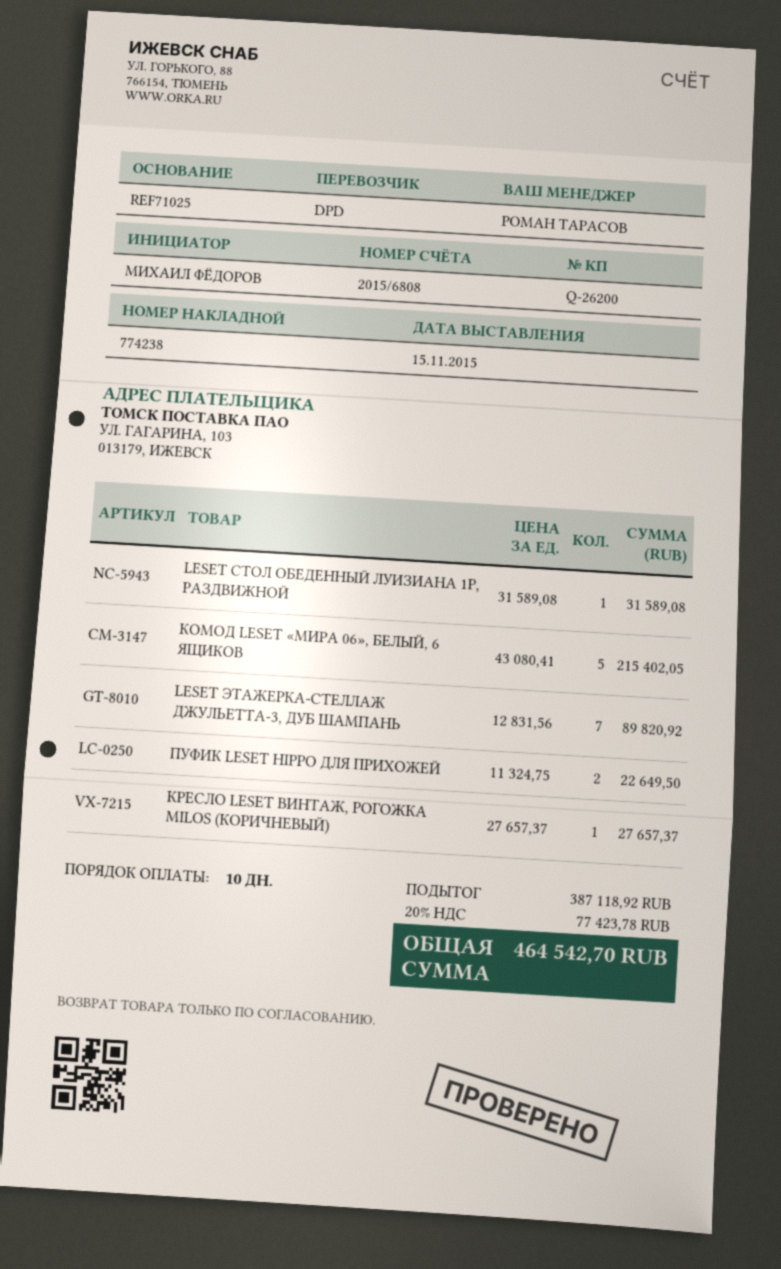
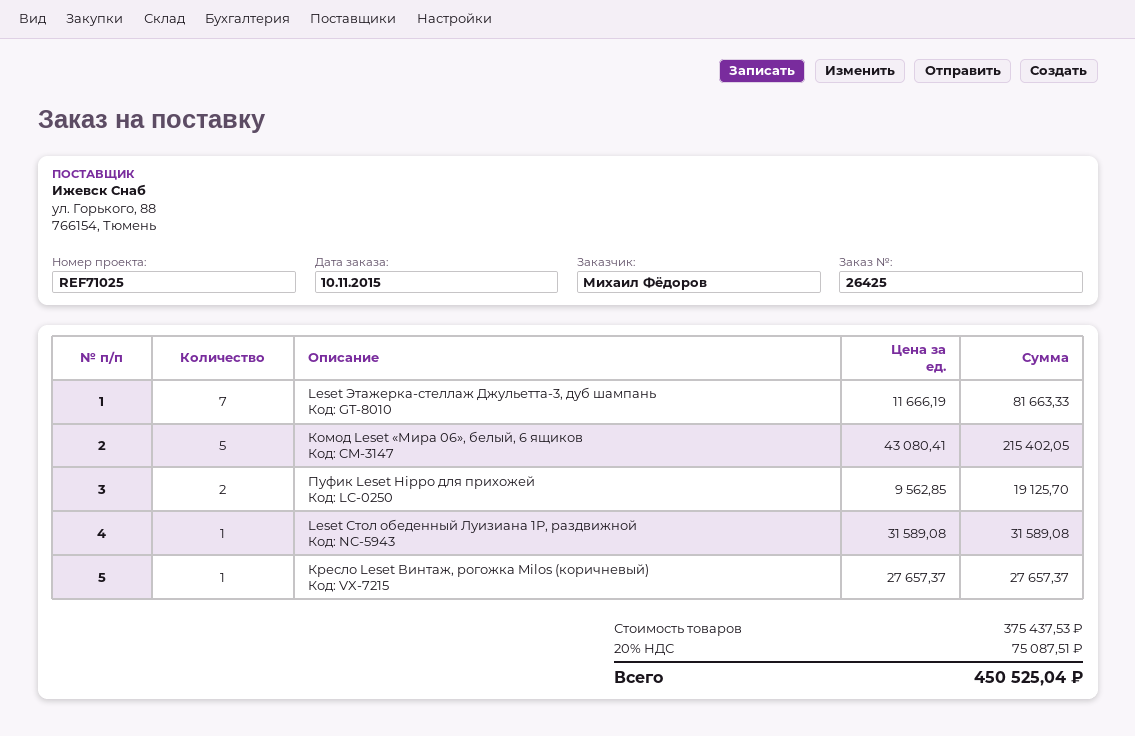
LESET ЭТАЖЕРКА-СТЕЛЛАЖ ДЖУЛЬЕТТА-3, ДУБ ШАМПАНЬ: 7 x 12831.56 = 89820.92 -> 7 x 11666.19 = 81663.33
ПУФИК LESET HIPPO ДЛЯ ПРИХОЖЕЙ: 2 x 11324.75 = 22649.50 -> 2 x 9562.85 = 19125.70
subtotal: 387118.92 -> 375437.53
tax: 20% = 77423.78 -> 20% = 75087.51
total: 464542.70 -> 450525.04

